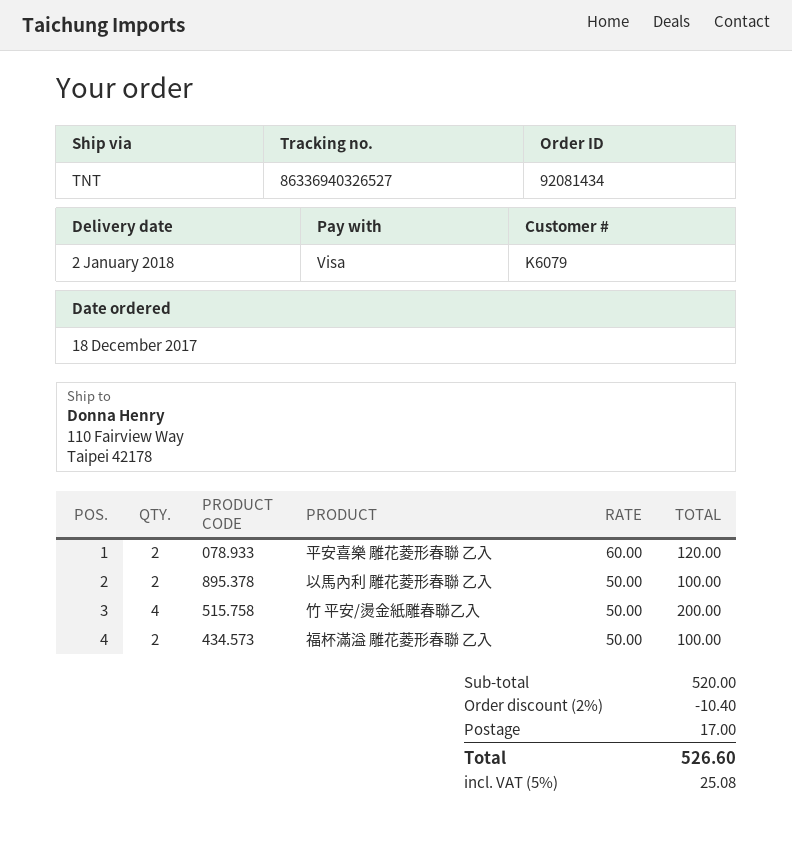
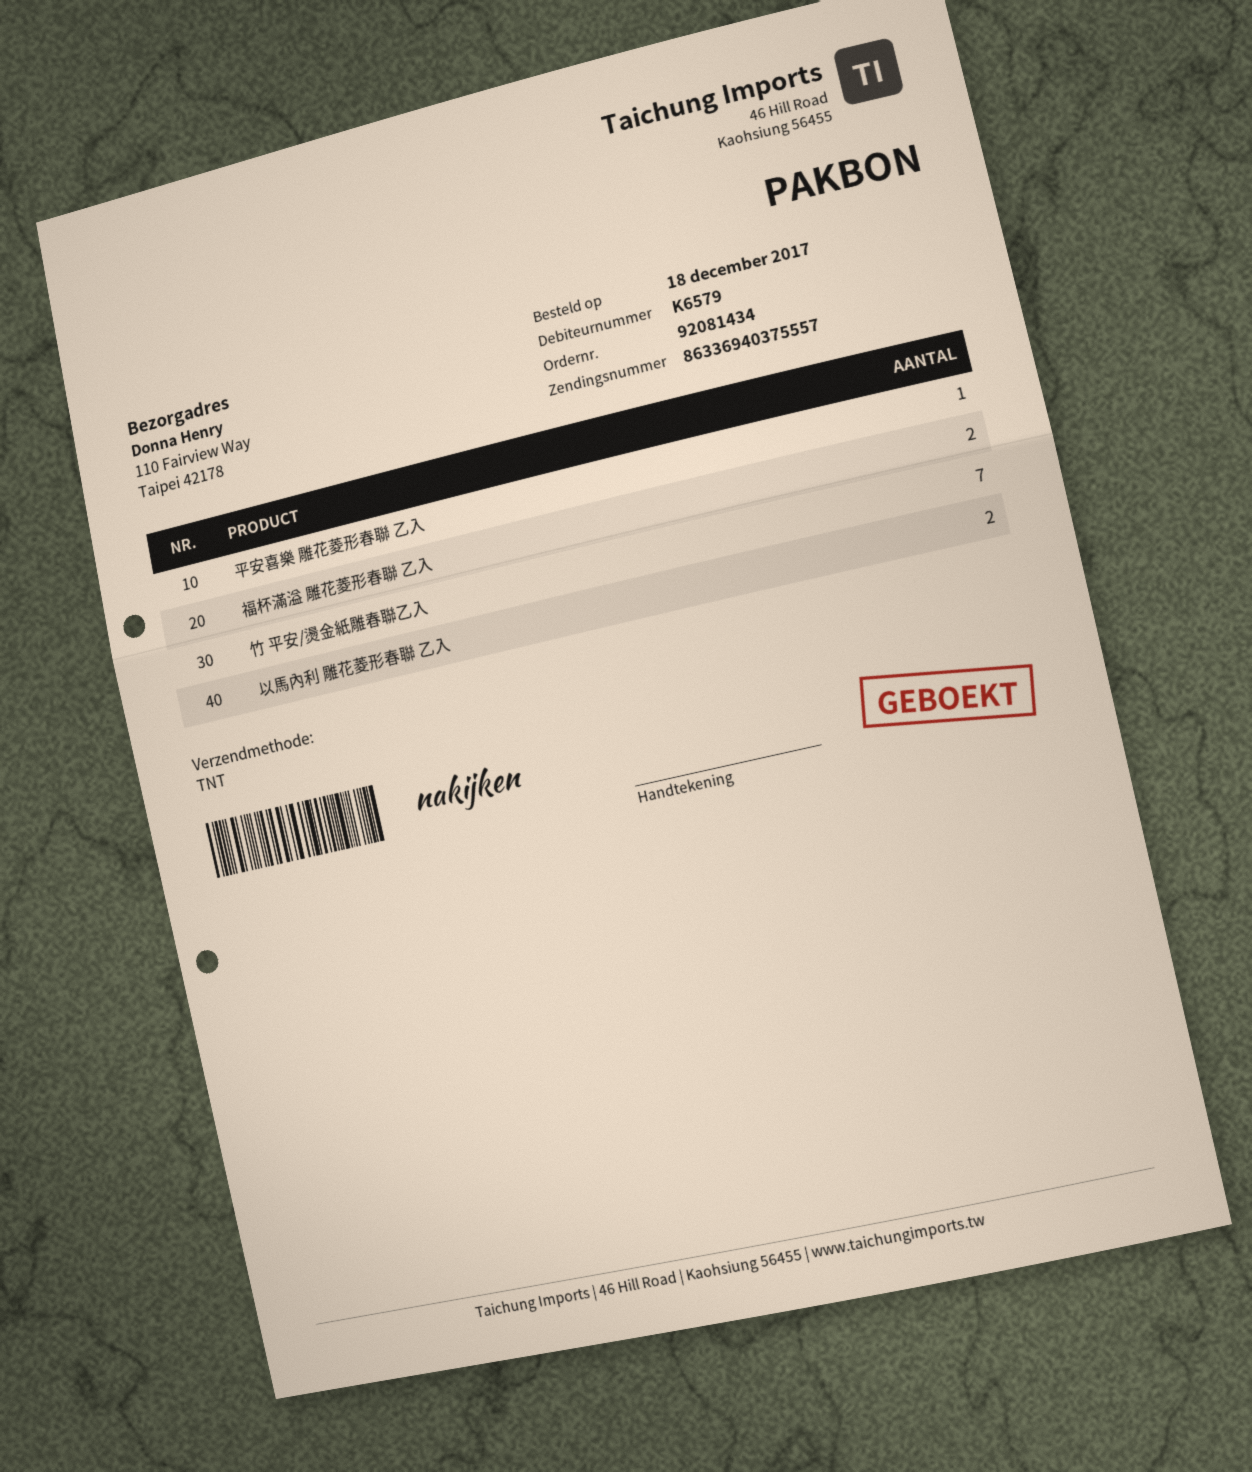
customer number: K6079 -> K6579
tracking number: 86336940326527 -> 86336940375557
平安喜樂 雕花菱形春聯 乙入: 2 -> 1
竹 平安/燙金紙雕春聯乙入: 4 -> 7

